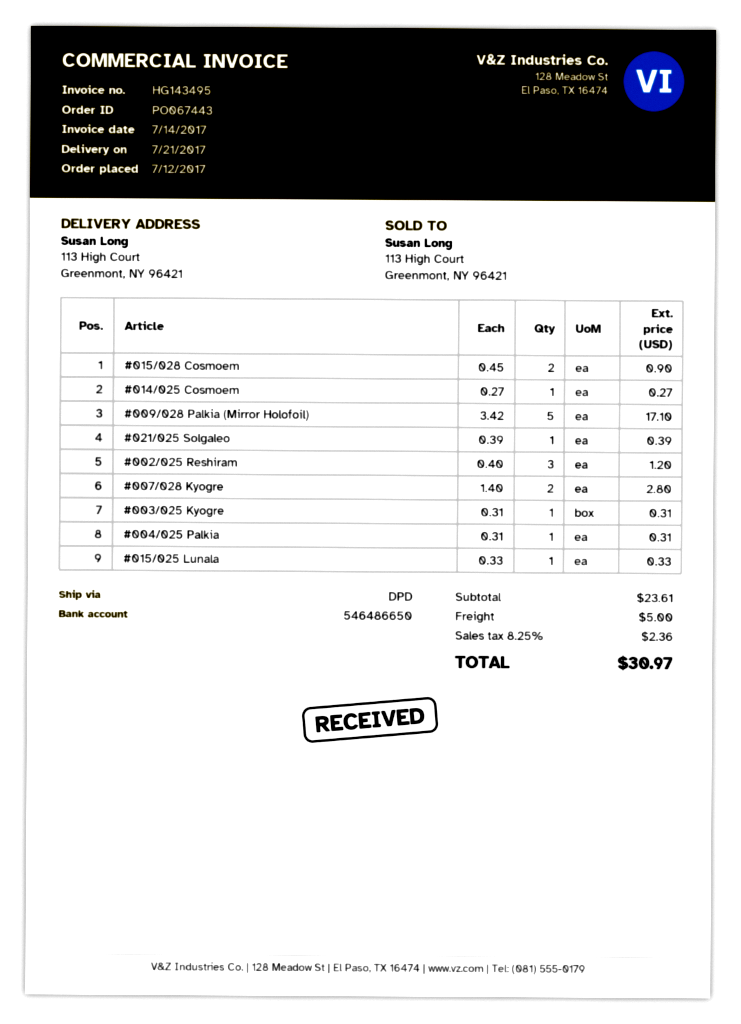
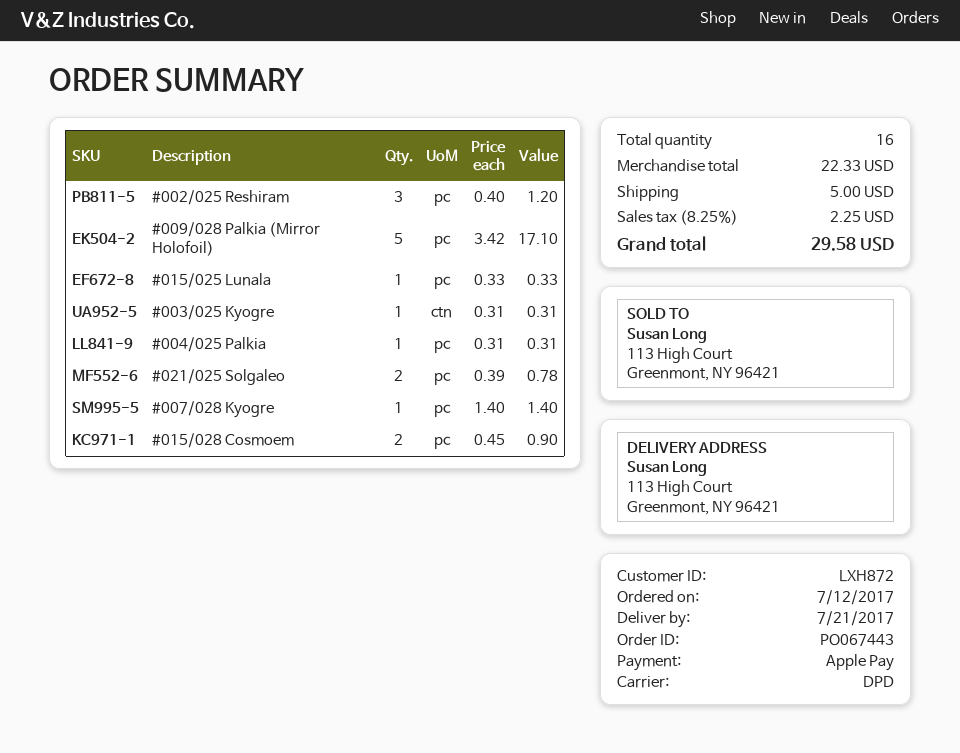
#014/025 Cosmoem: 1 x 0.27 = 0.27 -> none
#021/025 Solgaleo: 1 x 0.39 = 0.39 -> 2 x 0.39 = 0.78
#007/028 Kyogre: 2 x 1.40 = 2.80 -> 1 x 1.40 = 1.40
subtotal: 23.61 -> 22.33
tax: 8.25% = 2.36 -> 8.25% = 2.25
total: 30.97 -> 29.58

